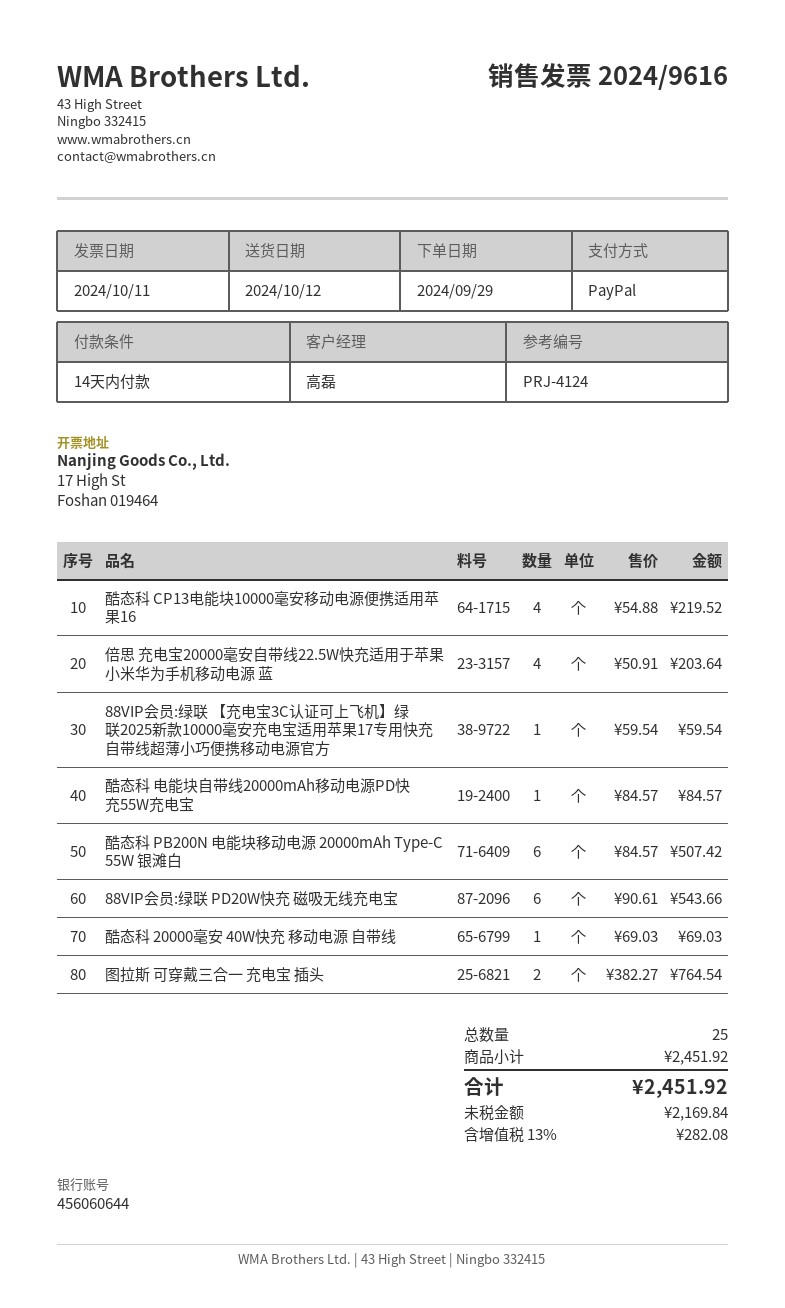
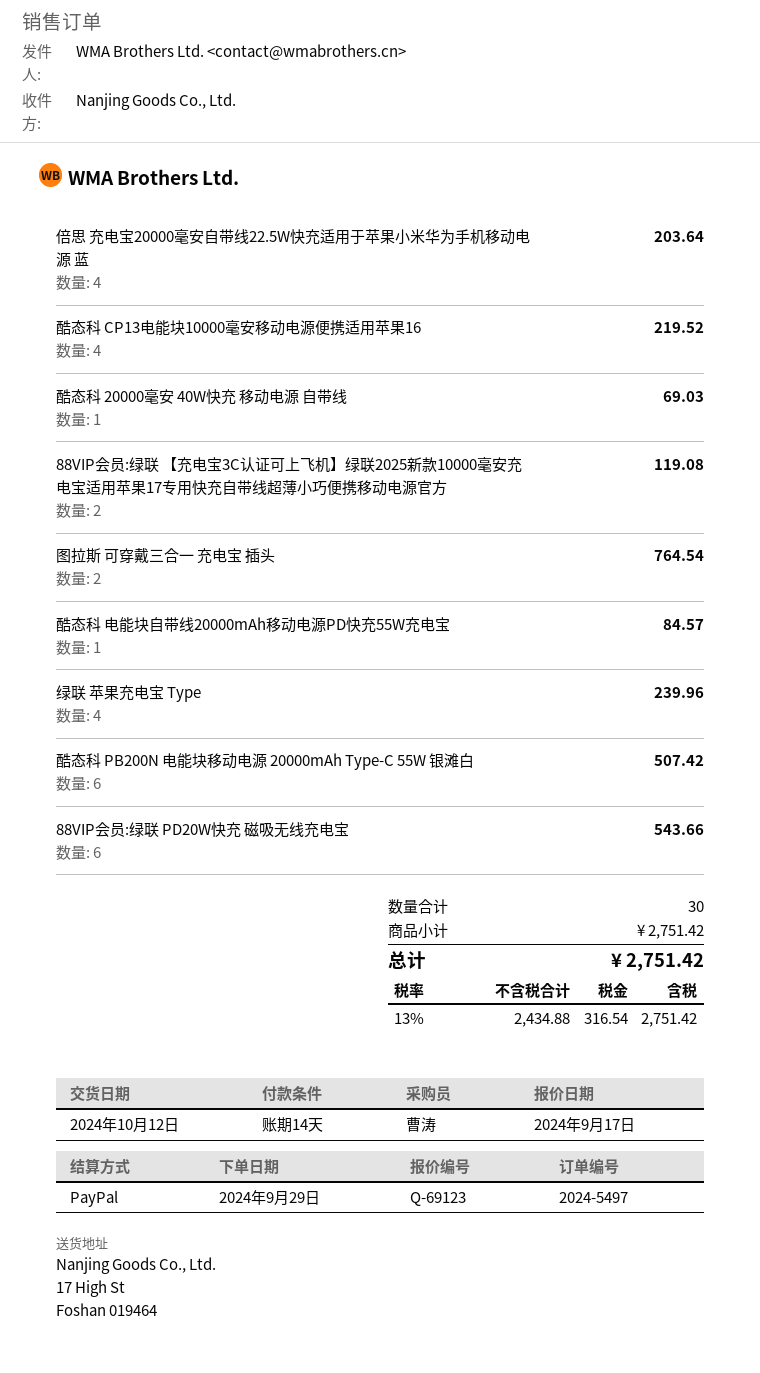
88VIP会员:绿联 【充电宝3C认证可上飞机】绿联2025新款10000毫安充电宝适用苹果17专用快充自带线超薄小巧便携移动电源官方: 1 for 59.54 -> 2 for 119.08
绿联 苹果充电宝 Type: none -> 4 for 239.96
total quantity: 25 -> 30
subtotal: 2451.92 -> 2751.42
net: 2169.84 -> 2434.88
tax: 13% = 282.08 -> 13% = 316.54
total: 2451.92 -> 2751.42

